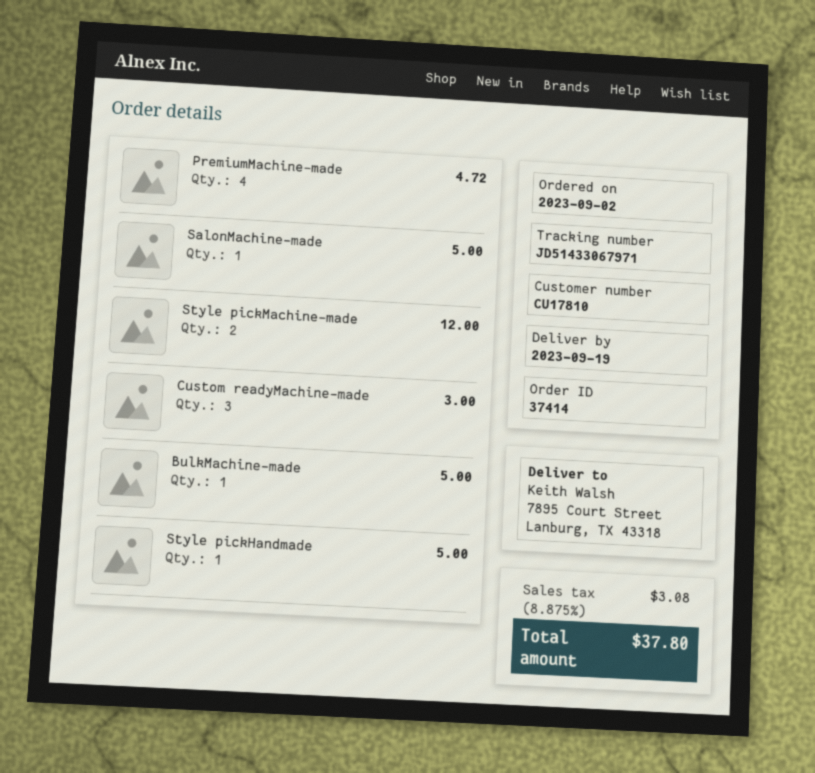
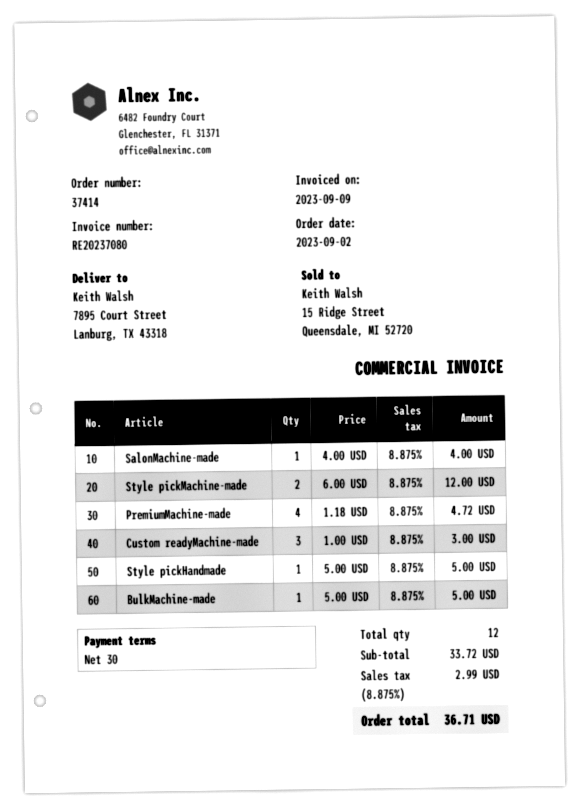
SalonMachine-made: 1 for 5.00 -> 1 for 4.00
tax: 8.875% = 3.08 -> 8.875% = 2.99
total: 37.80 -> 36.71

